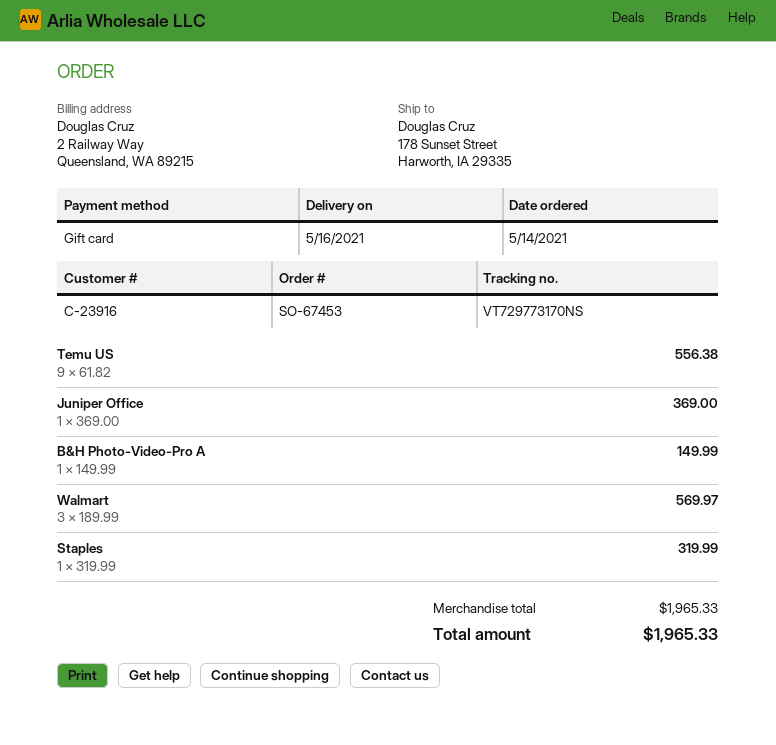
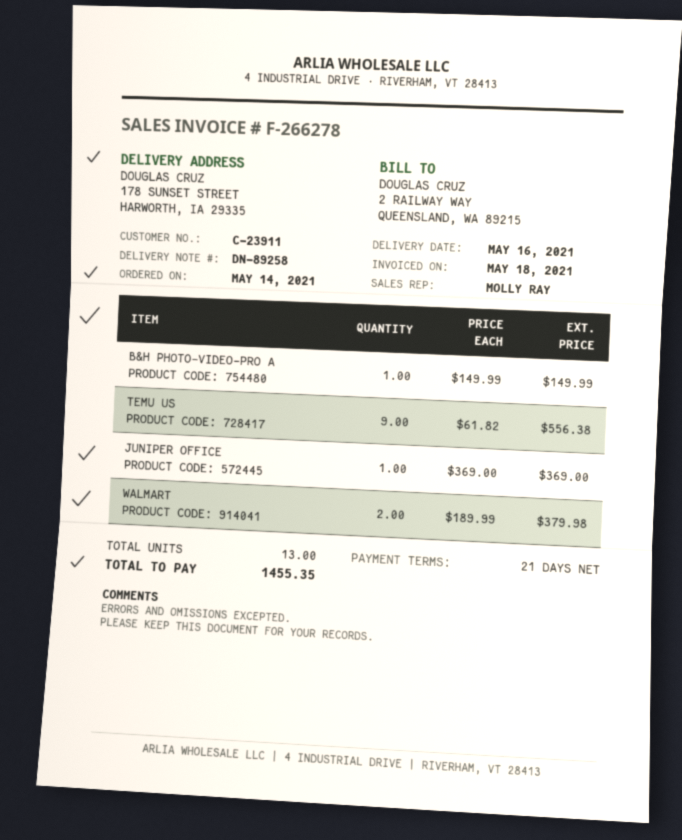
customer number: C-23916 -> C-23911
Walmart: 3 x 189.99 = 569.97 -> 2 x 189.99 = 379.98
Staples: 1 x 319.99 = 319.99 -> none
total: 1965.33 -> 1455.35

